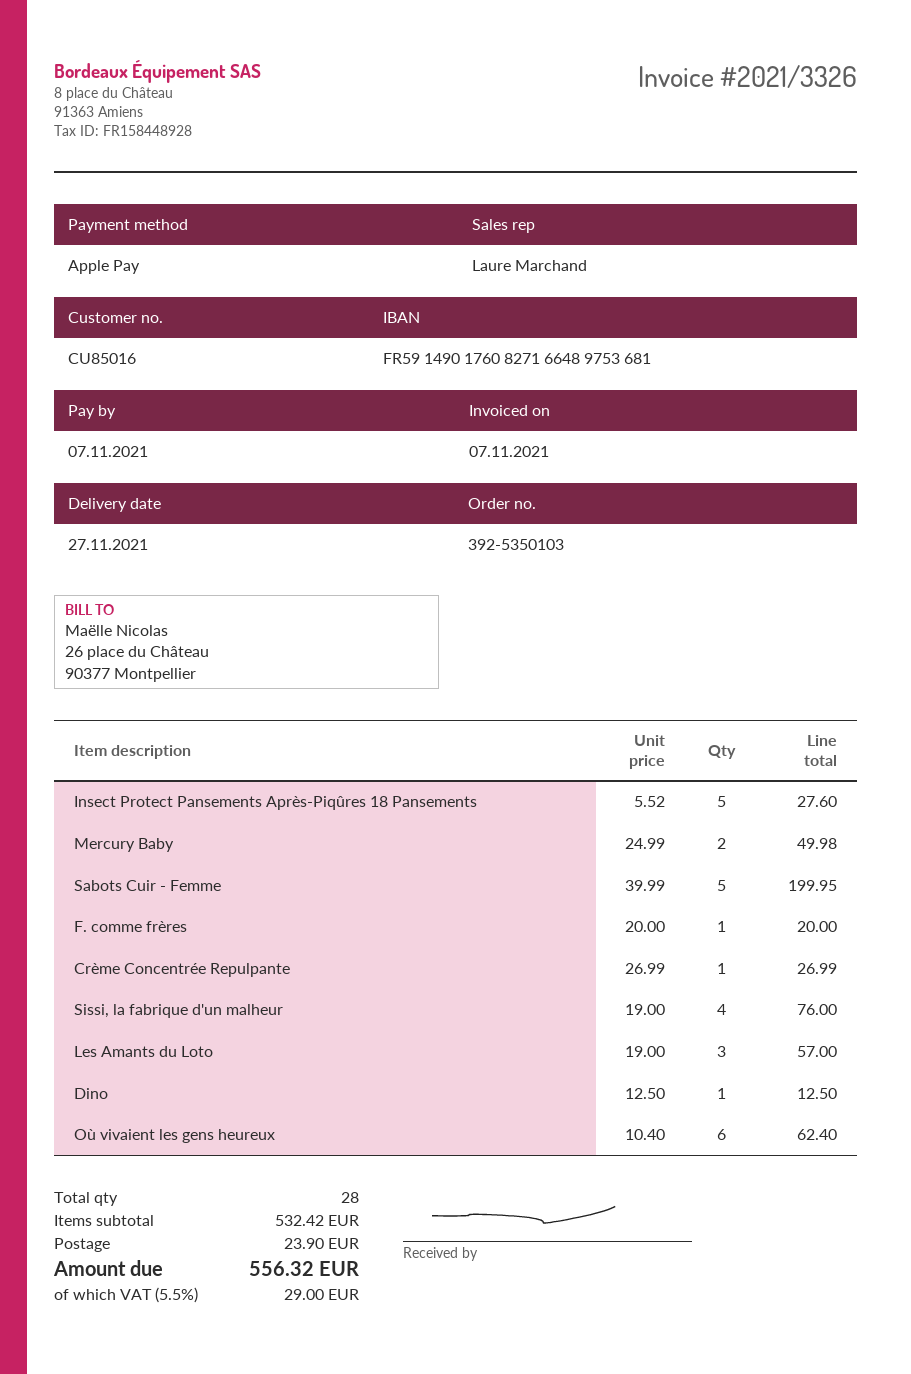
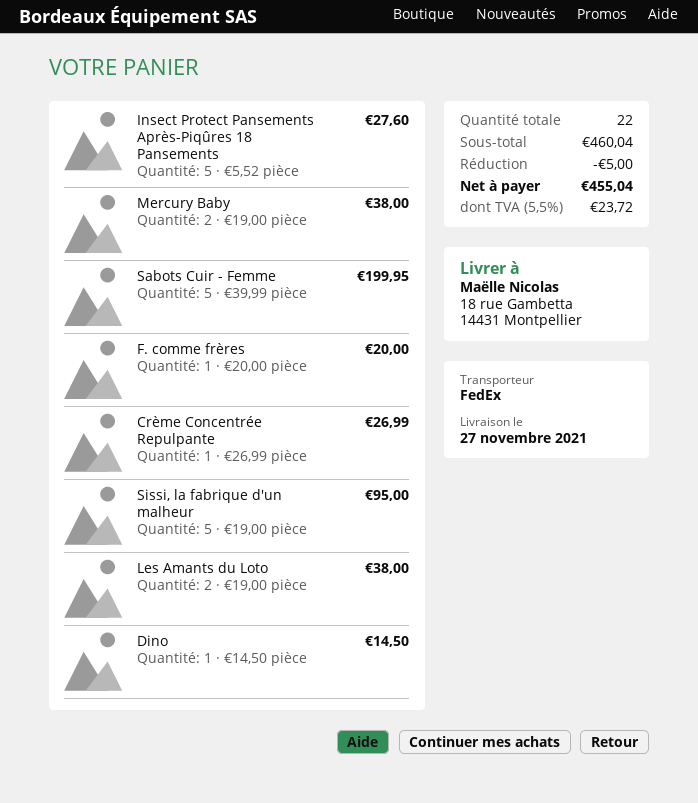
Mercury Baby: 2 x 24.99 = 49.98 -> 2 x 19.00 = 38.00
Sissi, la fabrique d'un malheur: 4 x 19.00 = 76.00 -> 5 x 19.00 = 95.00
Les Amants du Loto: 3 x 19.00 = 57.00 -> 2 x 19.00 = 38.00
Dino: 1 x 12.50 = 12.50 -> 1 x 14.50 = 14.50
Où vivaient les gens heureux: 6 x 10.40 = 62.40 -> none
total quantity: 28 -> 22
subtotal: 532.42 -> 460.04
discount: none -> 5.00
shipping: 23.90 -> none
tax: 5.5% = 29.00 -> 5.5% = 23.72
total: 556.32 -> 455.04

